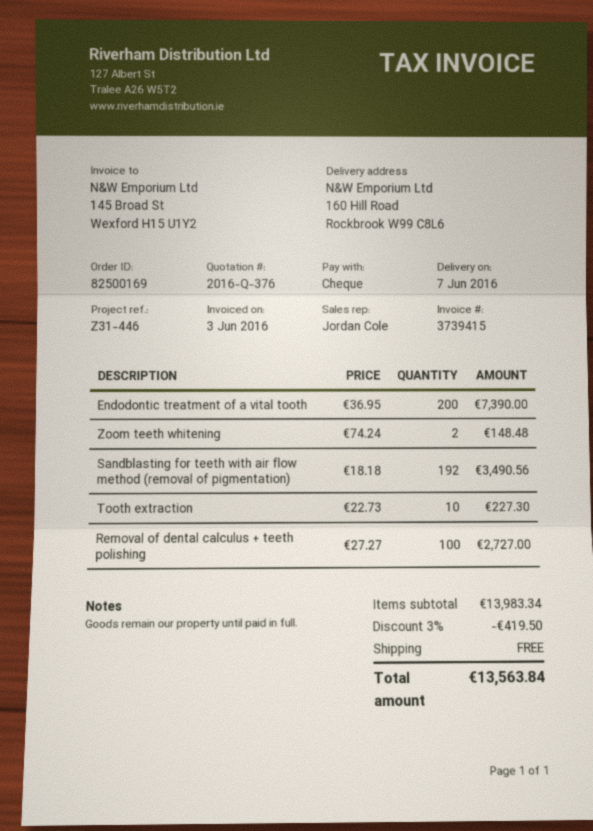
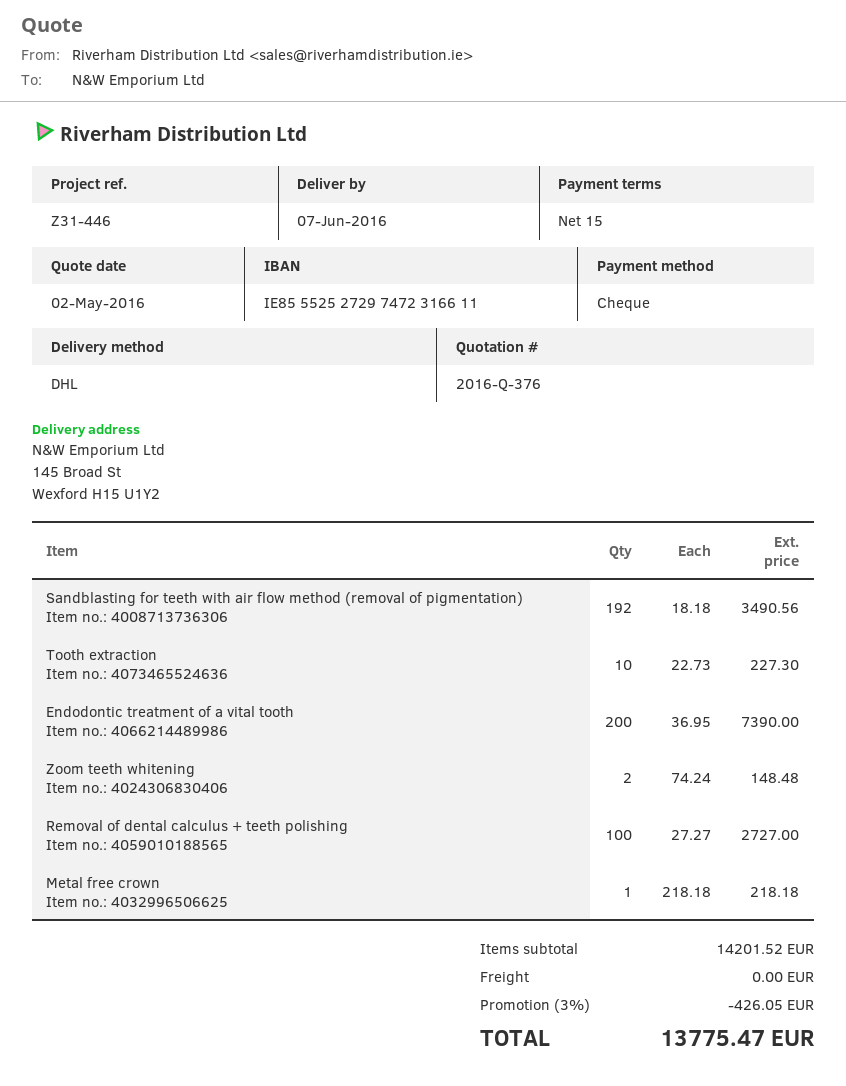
ship to: 160 Hill Road, Rockbrook W99 C8L6 -> 145 Broad St, Wexford H15 U1Y2
Metal free crown: none -> 1 x 218.18 = 218.18
subtotal: 13983.34 -> 14201.52
discount: 3% = 419.50 -> 3% = 426.05
total: 13563.84 -> 13775.47

